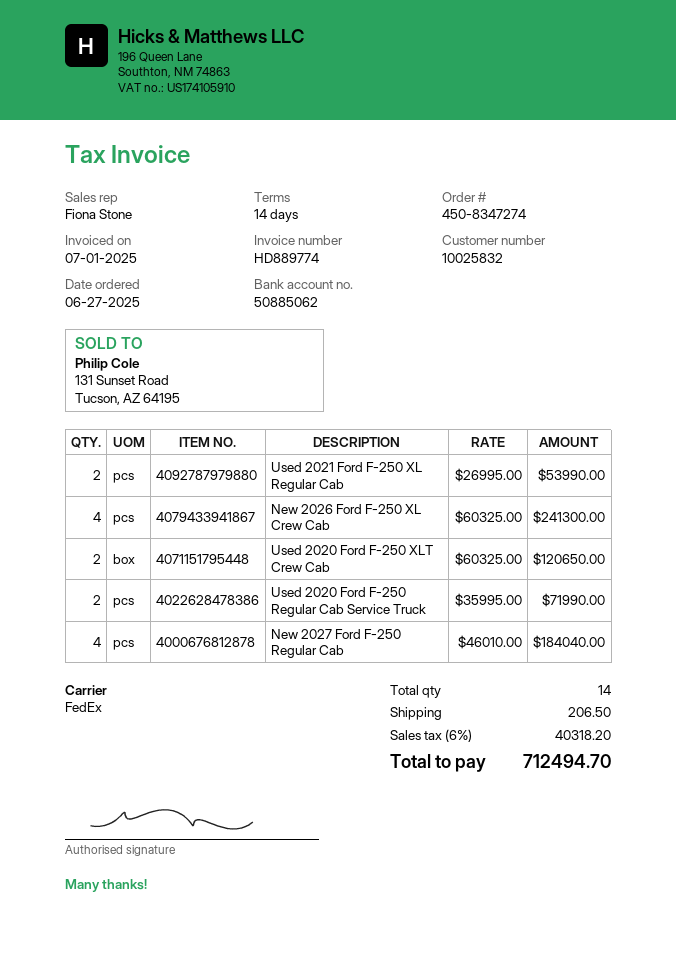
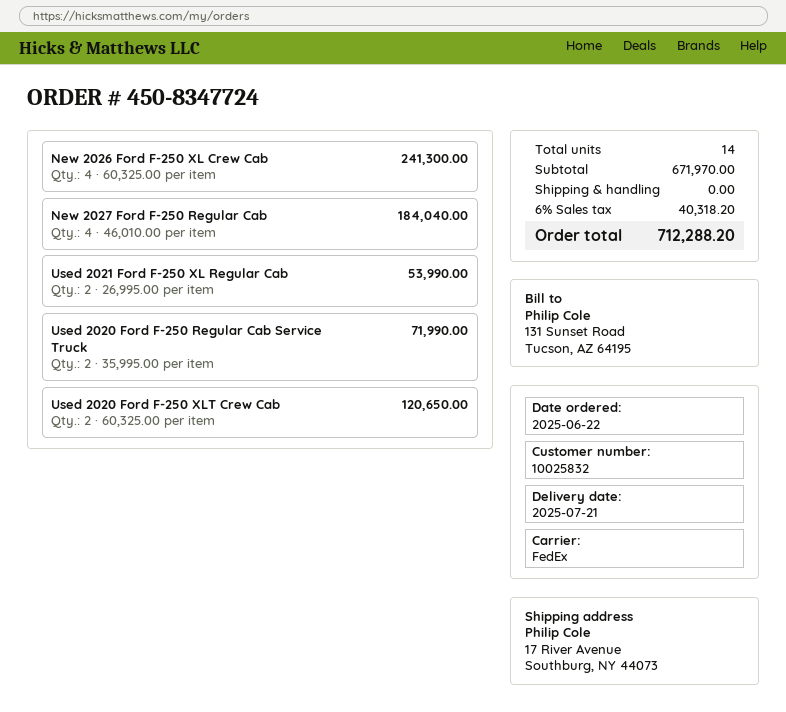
order number: 450-8347274 -> 450-8347724
order date: 2025-06-27 -> 2025-06-22
shipping: 206.50 -> 0.00
total: 712494.70 -> 712288.20

